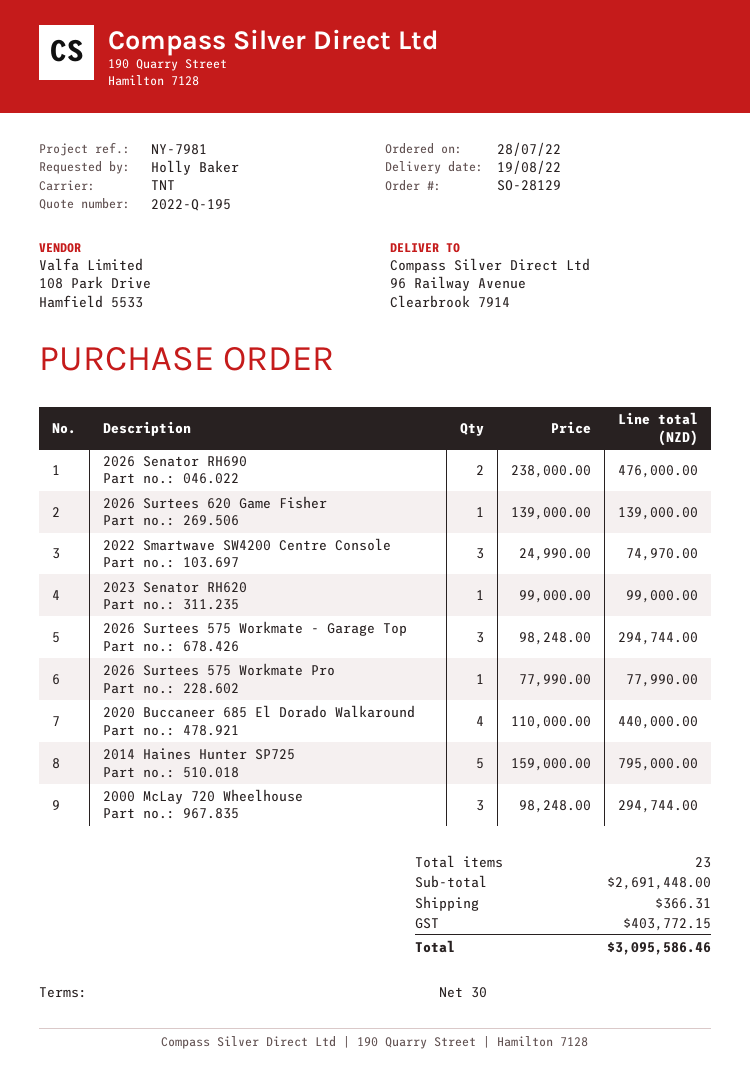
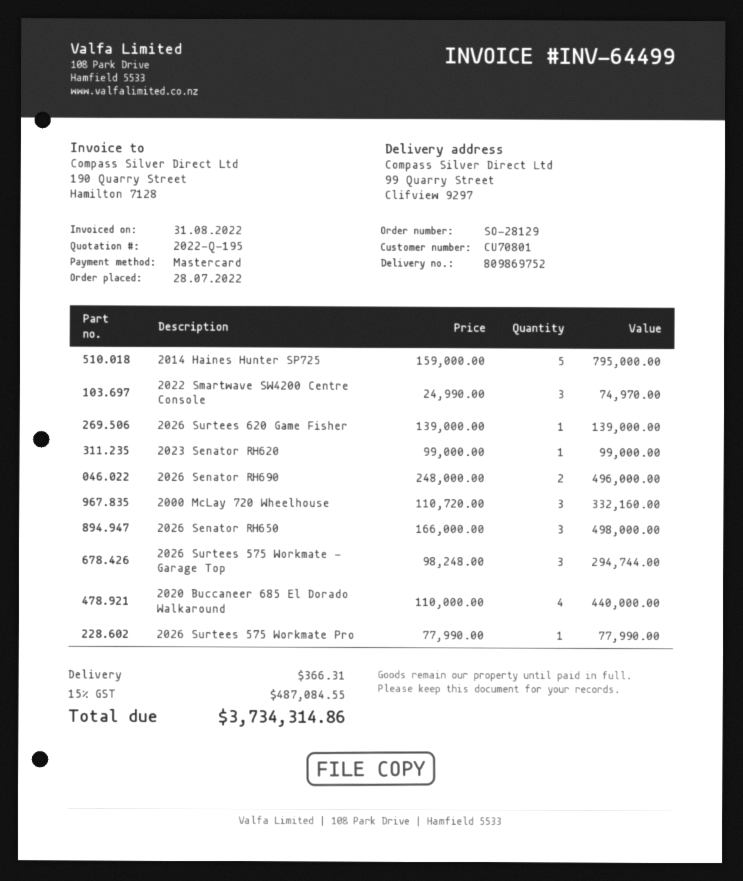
ship to: 96 Railway Avenue, Clearbrook 7914 -> 99 Quarry Street, Clifview 9297
2026 Senator RH690: 2 x 238000.00 = 476000.00 -> 2 x 248000.00 = 496000.00
2000 McLay 720 Wheelhouse: 3 x 98248.00 = 294744.00 -> 3 x 110720.00 = 332160.00
2026 Senator RH650: none -> 3 x 166000.00 = 498000.00
tax: 403772.15 -> 487084.55
total: 3095586.46 -> 3734314.86

